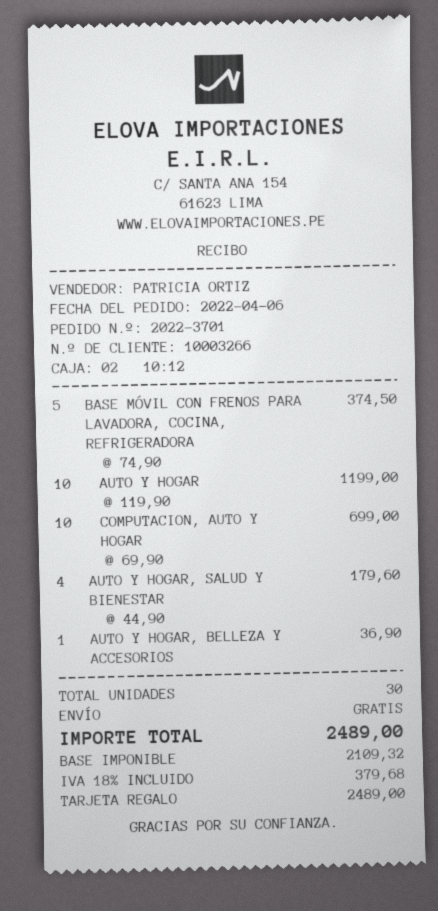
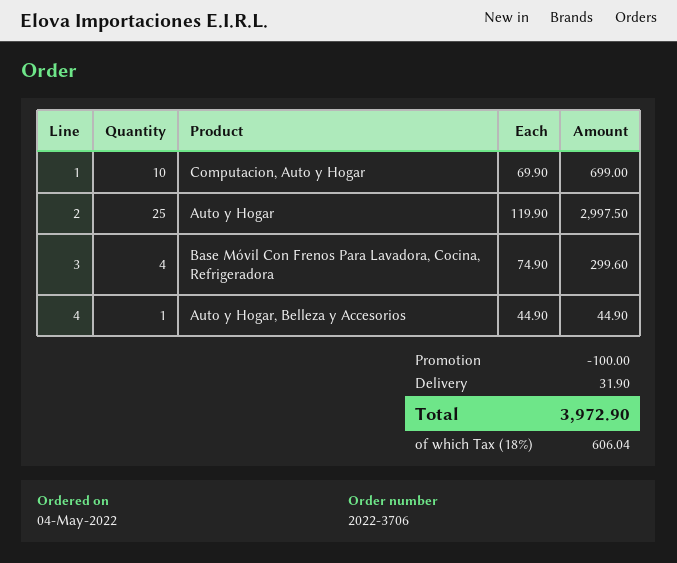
order number: 2022-3701 -> 2022-3706
order date: 2022-04-06 -> 2022-05-04
BASE MÓVIL CON FRENOS PARA LAVADORA, COCINA, REFRIGERADORA: 5 x 74.90 = 374.50 -> 4 x 74.90 = 299.60
AUTO Y HOGAR: 10 x 119.90 = 1199.00 -> 25 x 119.90 = 2997.50
AUTO Y HOGAR, SALUD Y BIENESTAR: 4 x 44.90 = 179.60 -> none
AUTO Y HOGAR, BELLEZA Y ACCESORIOS: 1 x 36.90 = 36.90 -> 1 x 44.90 = 44.90
discount: none -> 100.00
shipping: 0.00 -> 31.90
tax: 18% = 379.68 -> 18% = 606.04
total: 2489.00 -> 3972.90

